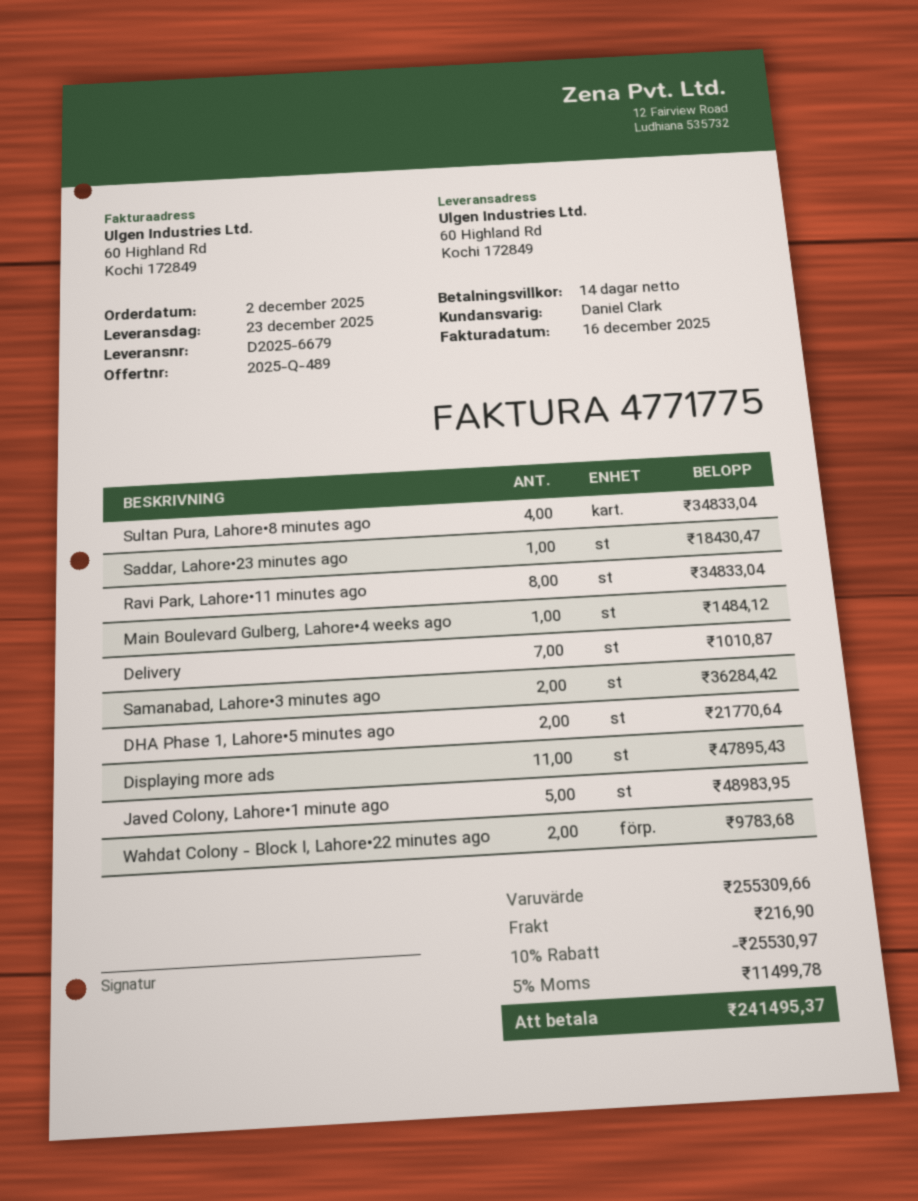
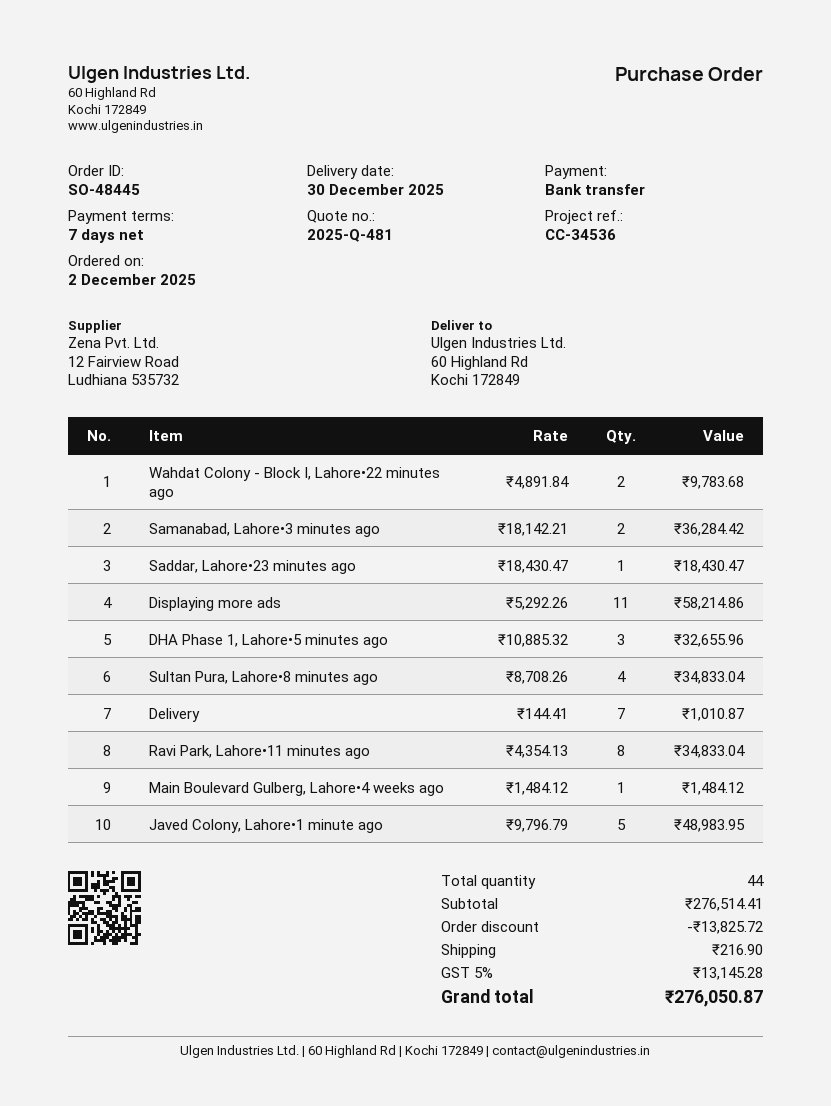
quote number: 2025-Q-489 -> 2025-Q-481
delivery date: 2025-12-23 -> 2025-12-30
payment terms: 14 days -> 7 days
DHA Phase 1, Lahore•5 minutes ago: 2 for 21770.64 -> 3 for 32655.96
Displaying more ads: 11 for 47895.43 -> 11 for 58214.86
subtotal: 255309.66 -> 276514.41
discount: 25530.97 -> 13825.72
tax: 5% = 11499.78 -> 5% = 13145.28
total: 241495.37 -> 276050.87

